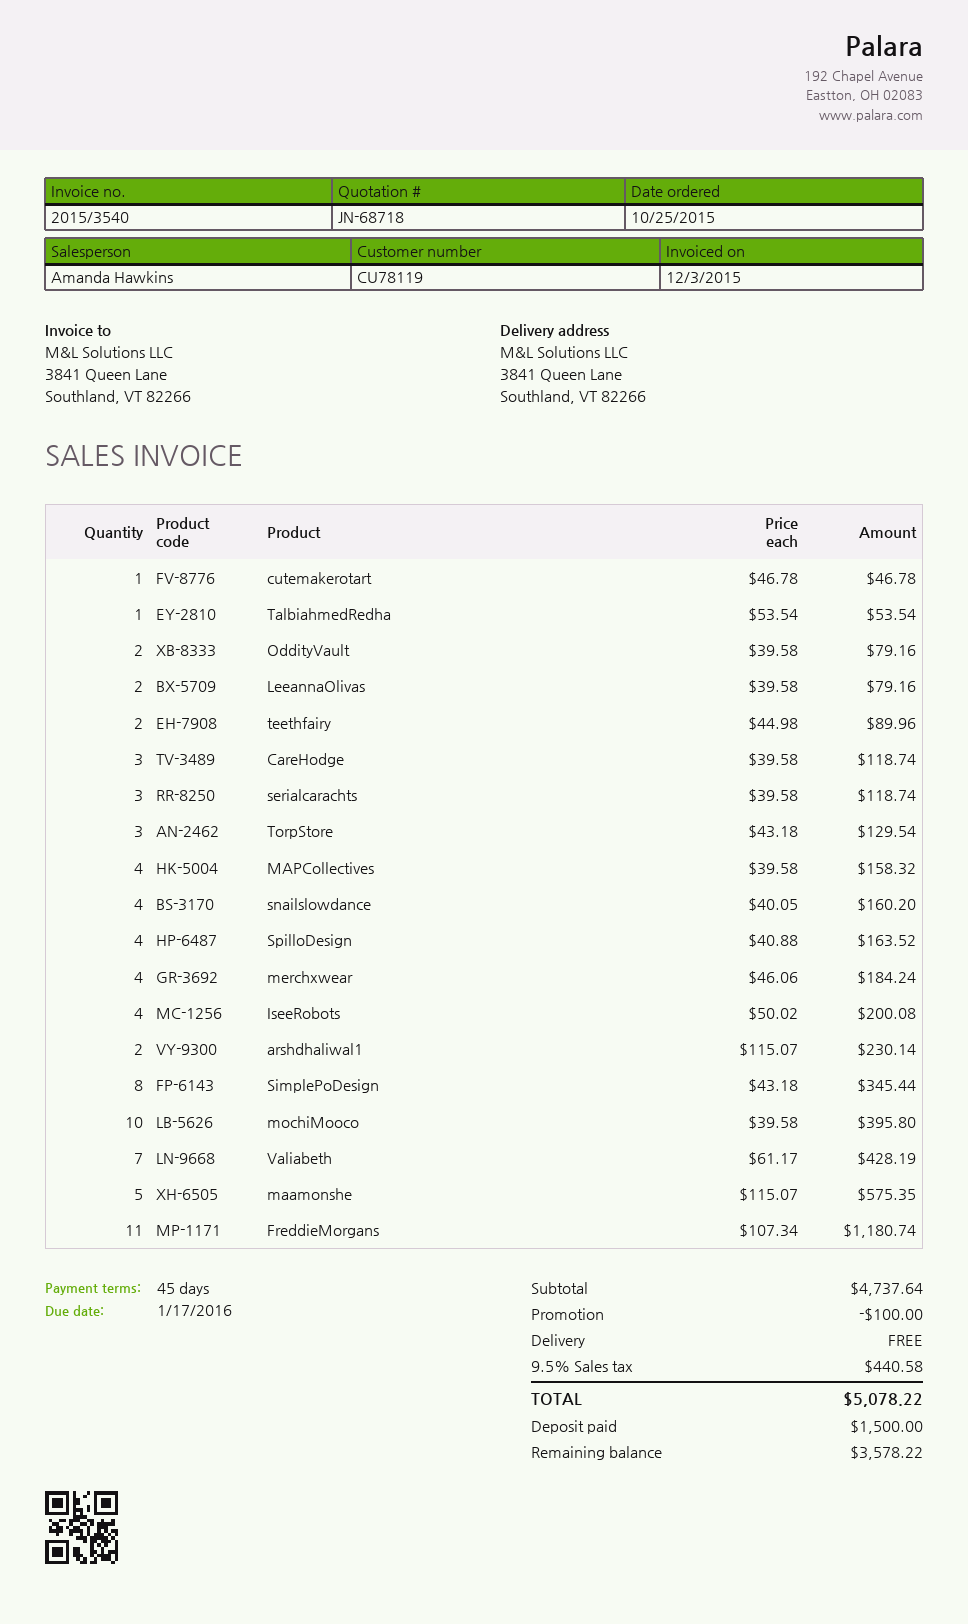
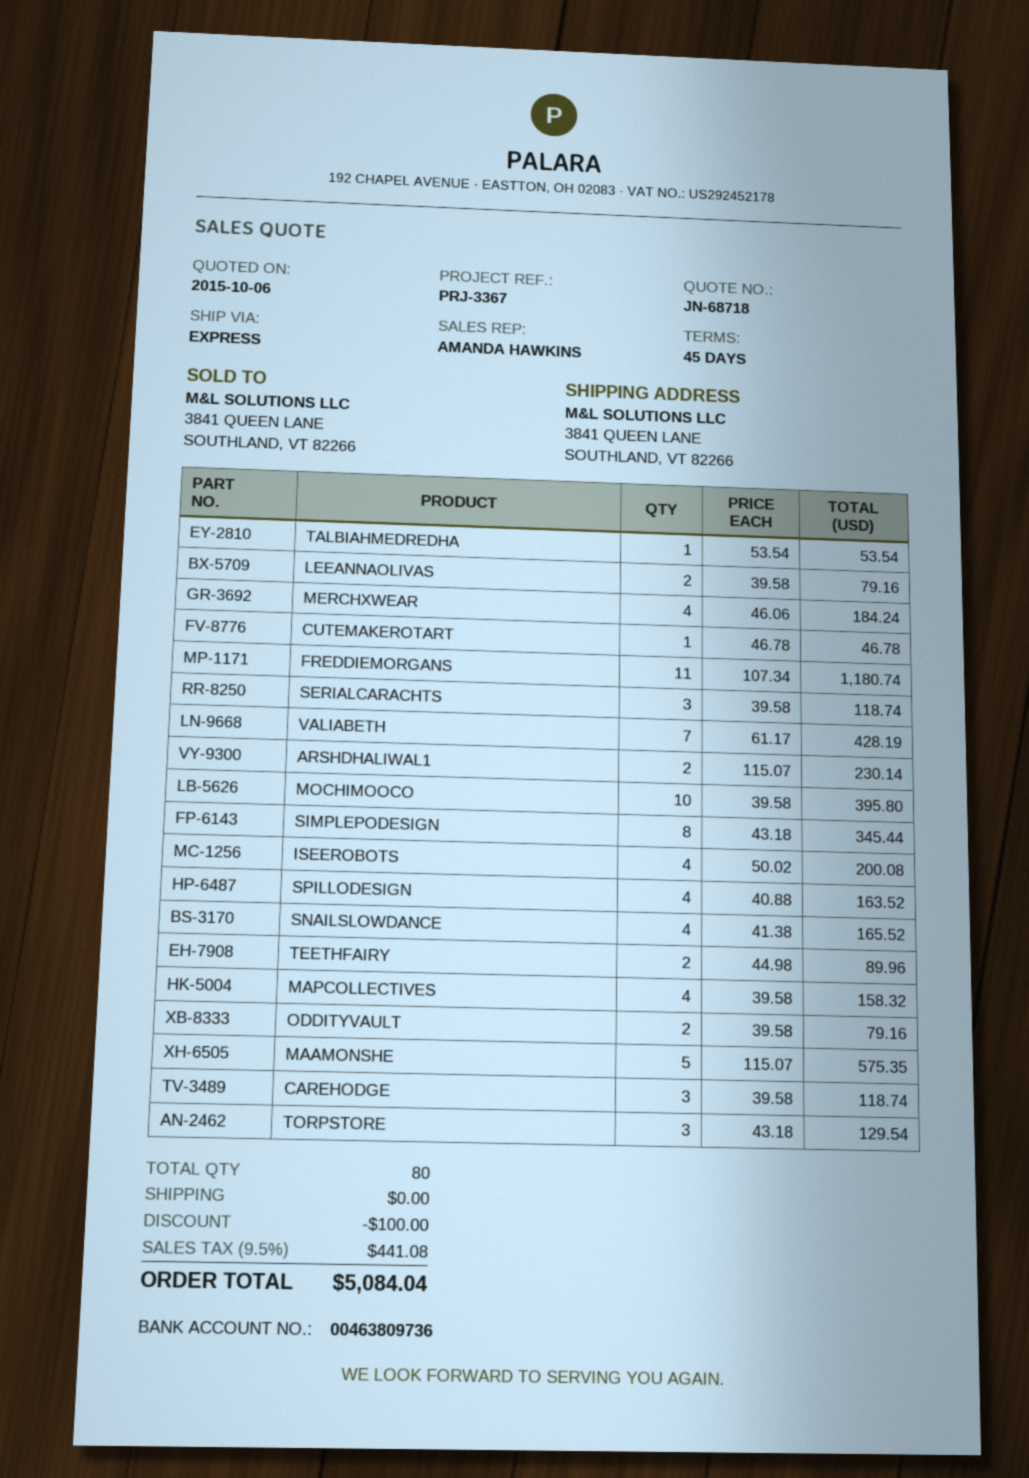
snailslowdance: 4 x 40.05 = 160.20 -> 4 x 41.38 = 165.52
tax: 9.5% = 440.58 -> 9.5% = 441.08
total: 5078.22 -> 5084.04

